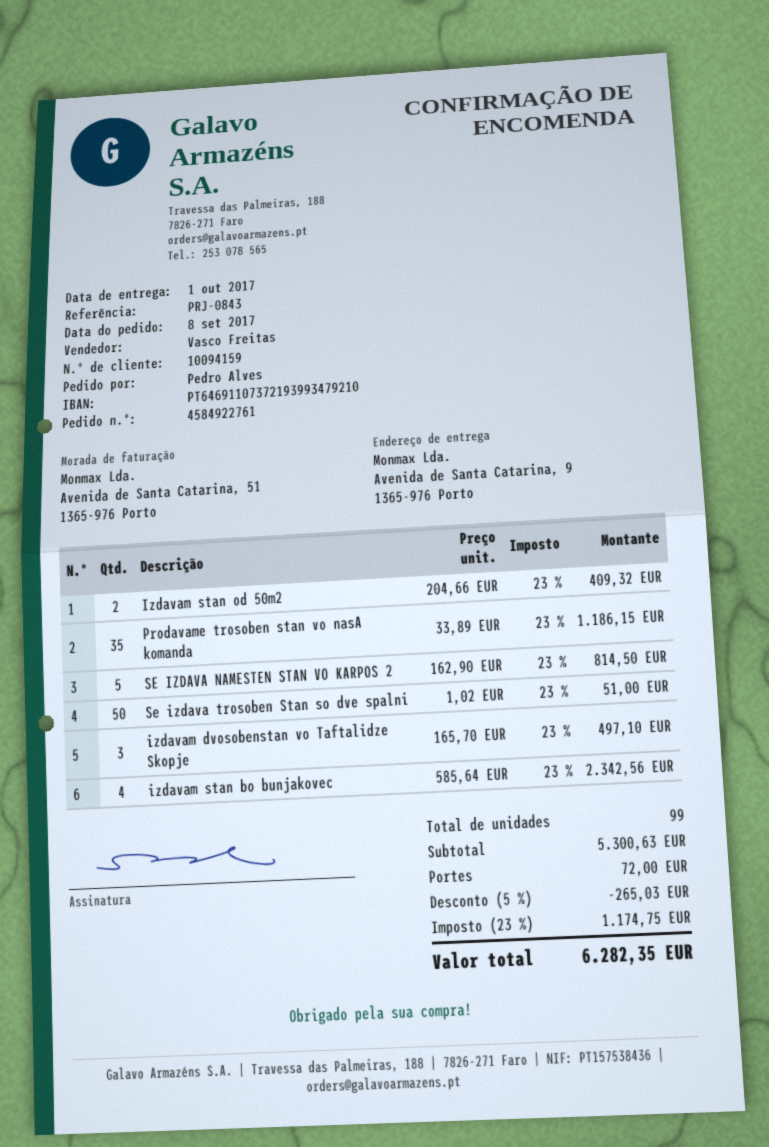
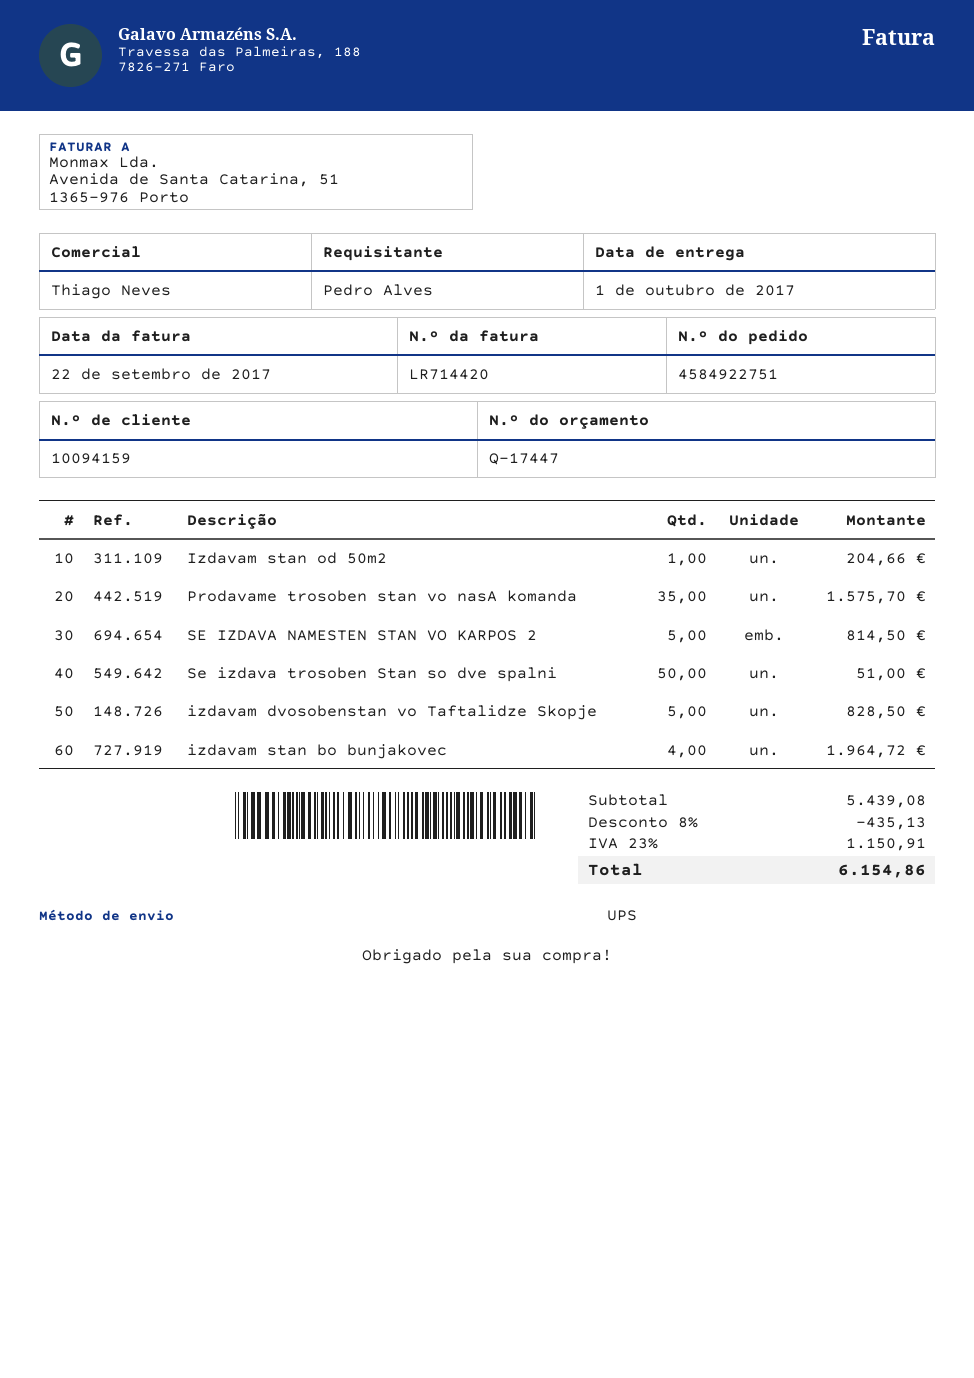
order number: 4584922761 -> 4584922751
sales rep: Vasco Freitas -> Thiago Neves
Izdavam stan od 50m2: 2 for 409.32 -> 1 for 204.66
Prodavame trosoben stan vo nasA komanda: 35 for 1186.15 -> 35 for 1575.70
izdavam dvosobenstan vo Taftalidze Skopje: 3 for 497.10 -> 5 for 828.50
izdavam stan bo bunjakovec: 4 for 2342.56 -> 4 for 1964.72
subtotal: 5300.63 -> 5439.08
discount: 5% = 265.03 -> 8% = 435.13
shipping: 72.00 -> none
tax: 23% = 1174.75 -> 23% = 1150.91
total: 6282.35 -> 6154.86

